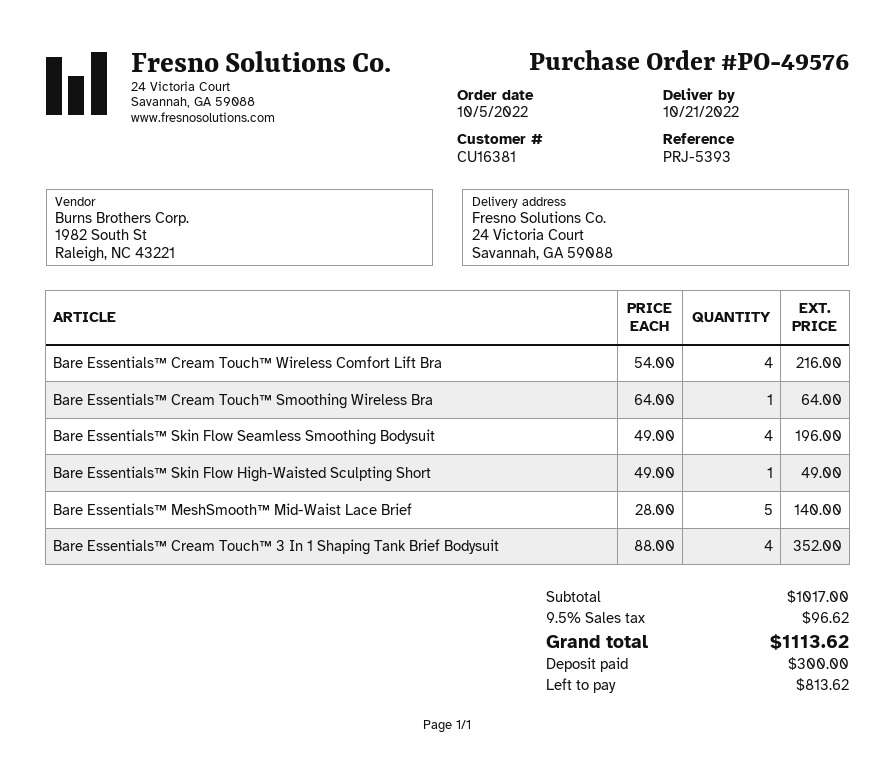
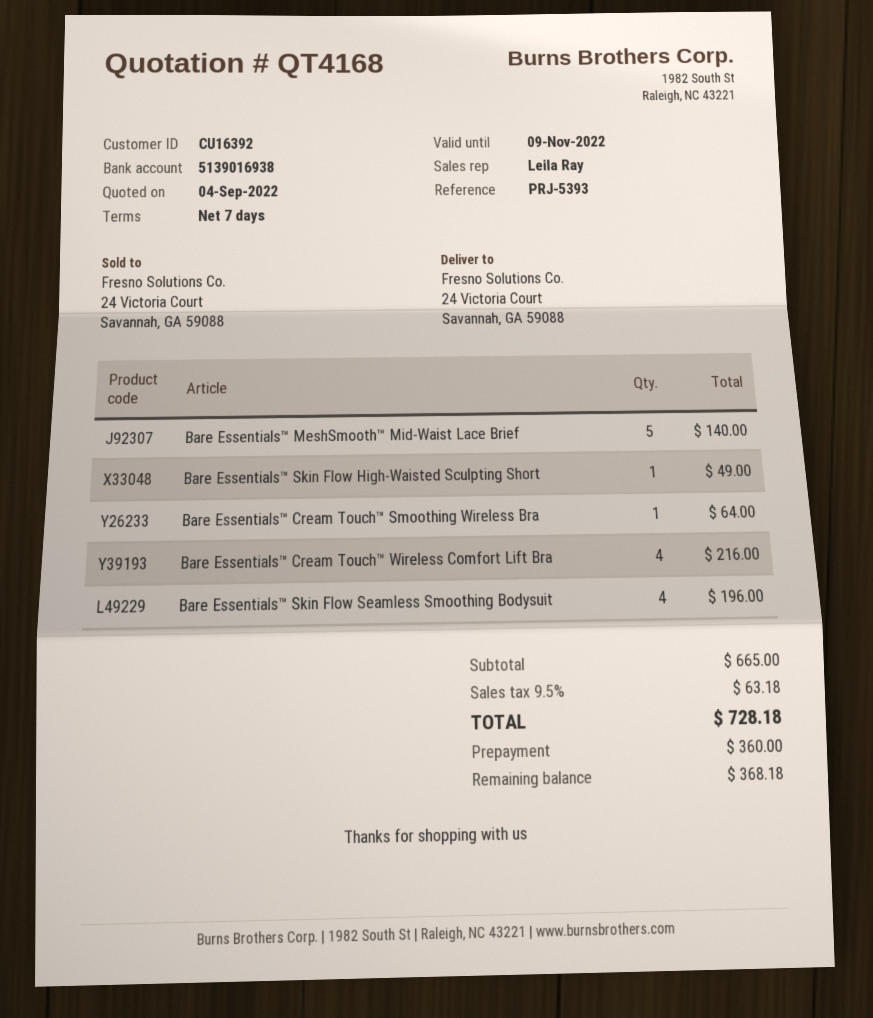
customer number: CU16381 -> CU16392
Bare Essentials™ Cream Touch™ 3 In 1 Shaping Tank Brief Bodysuit: 4 for 352.00 -> none
subtotal: 1017.00 -> 665.00
tax: 9.5% = 96.62 -> 9.5% = 63.18
total: 1113.62 -> 728.18
deposit: 300.00 -> 360.00
balance: 813.62 -> 368.18

